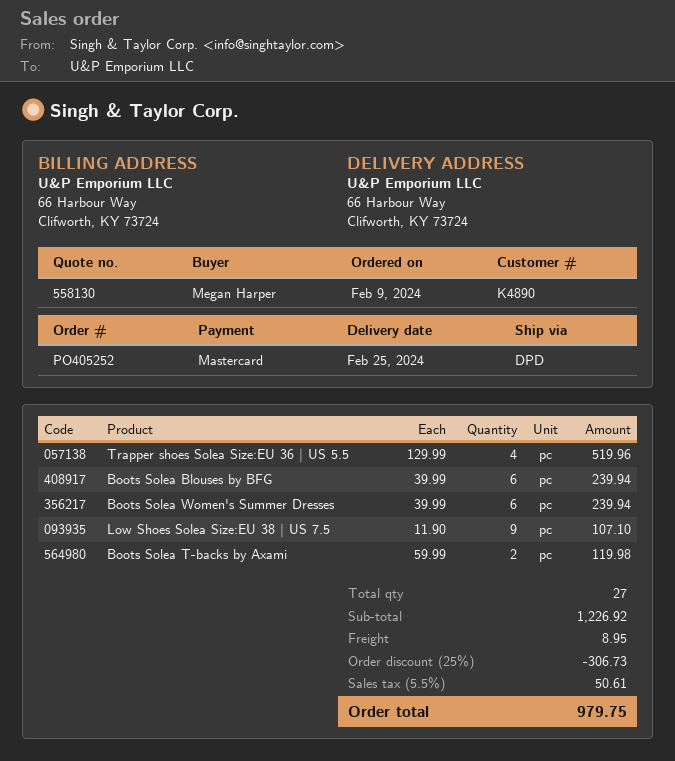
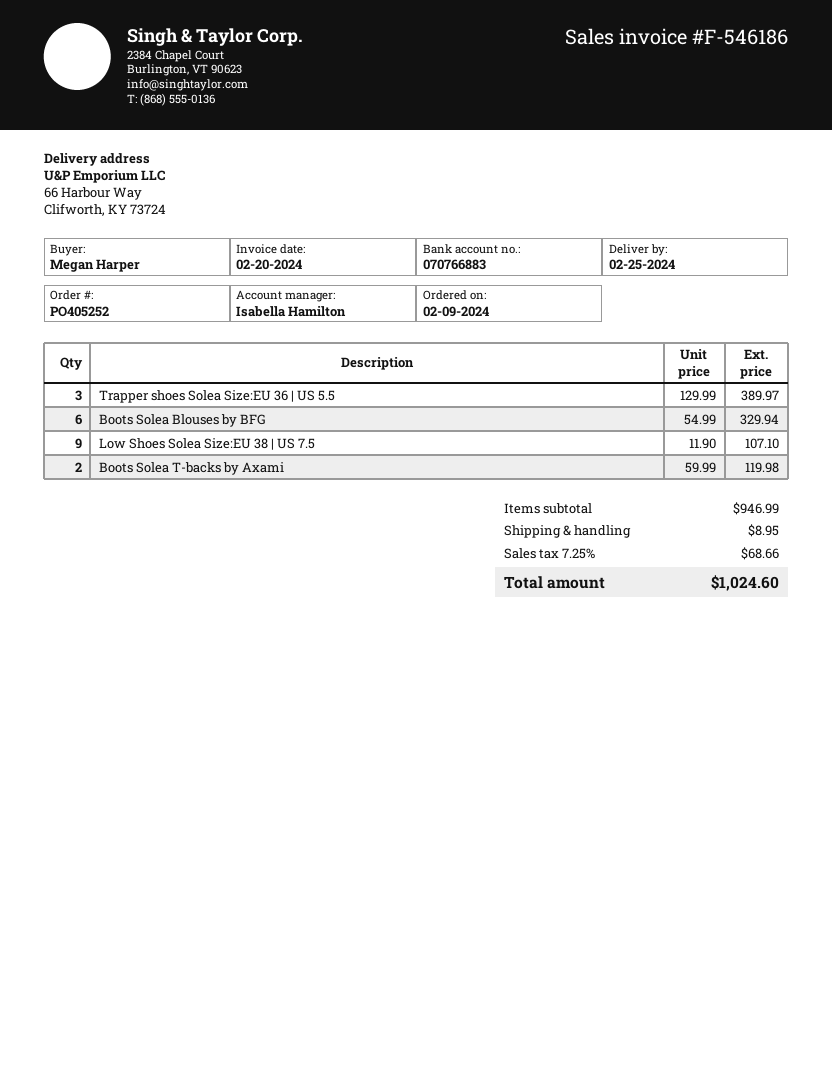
Trapper shoes Solea Size:EU 36 | US 5.5: 4 x 129.99 = 519.96 -> 3 x 129.99 = 389.97
Boots Solea Blouses by BFG: 6 x 39.99 = 239.94 -> 6 x 54.99 = 329.94
Boots Solea Women's Summer Dresses: 6 x 39.99 = 239.94 -> none
subtotal: 1226.92 -> 946.99
discount: 25% = 306.73 -> none
tax: 5.5% = 50.61 -> 7.25% = 68.66
total: 979.75 -> 1024.60

